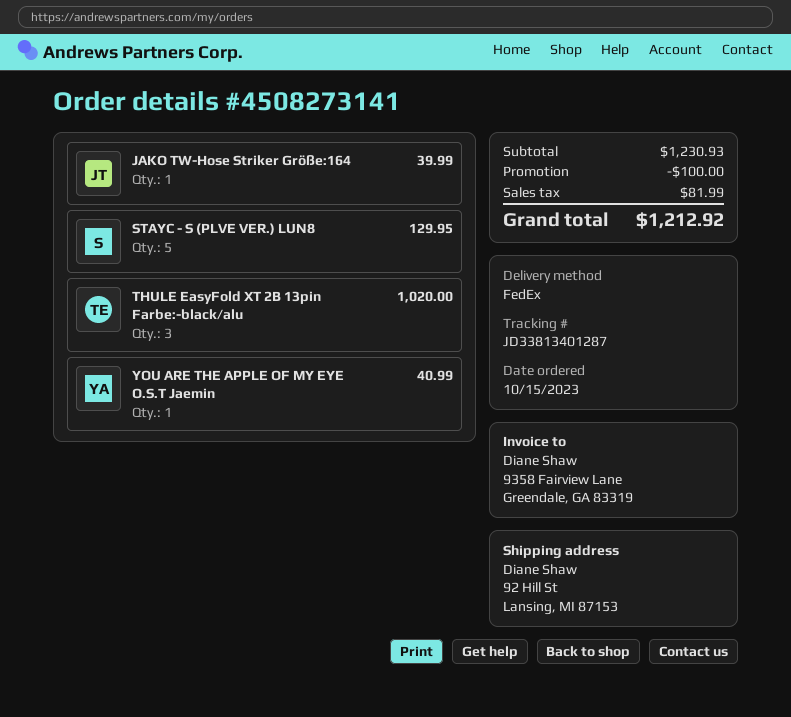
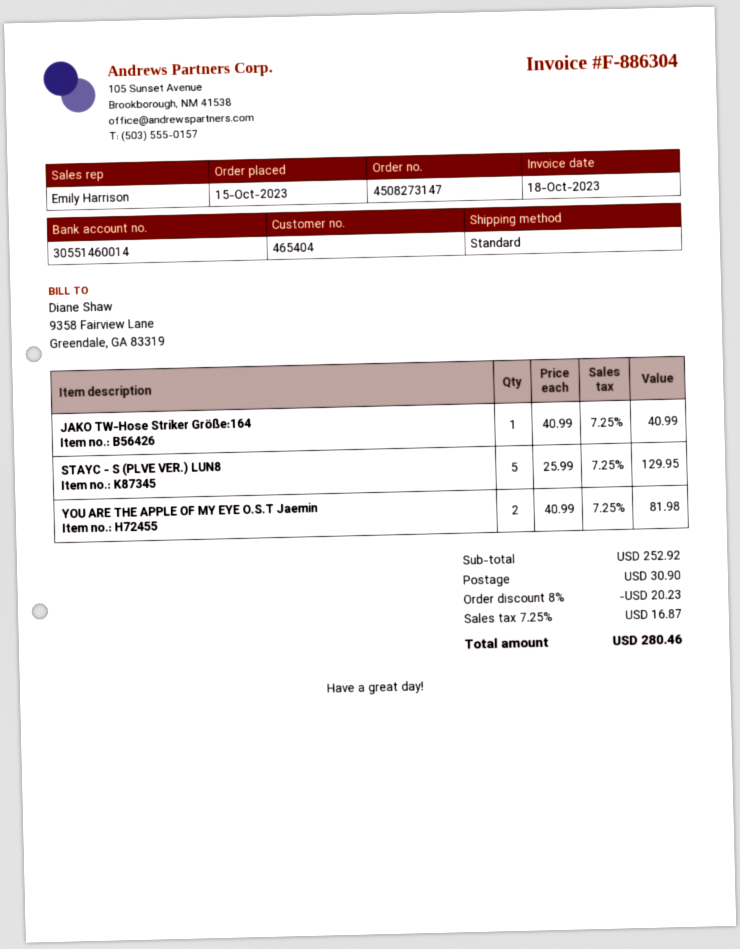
order number: 4508273141 -> 4508273147
shipping method: FedEx -> standard
JAKO TW-Hose Striker Größe:164: 1 for 39.99 -> 1 for 40.99
THULE EasyFold XT 2B 13pin Farbe:-black/alu: 3 for 1020.00 -> none
YOU ARE THE APPLE OF MY EYE O.S.T Jaemin: 1 for 40.99 -> 2 for 81.98
subtotal: 1230.93 -> 252.92
discount: 100.00 -> 20.23
shipping: none -> 30.90
tax: 81.99 -> 16.87
total: 1212.92 -> 280.46

